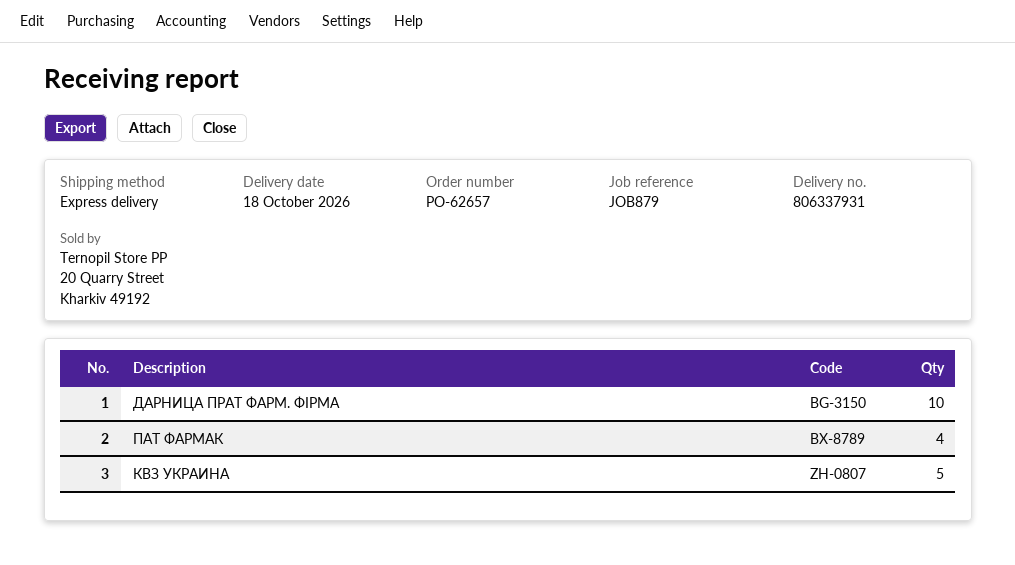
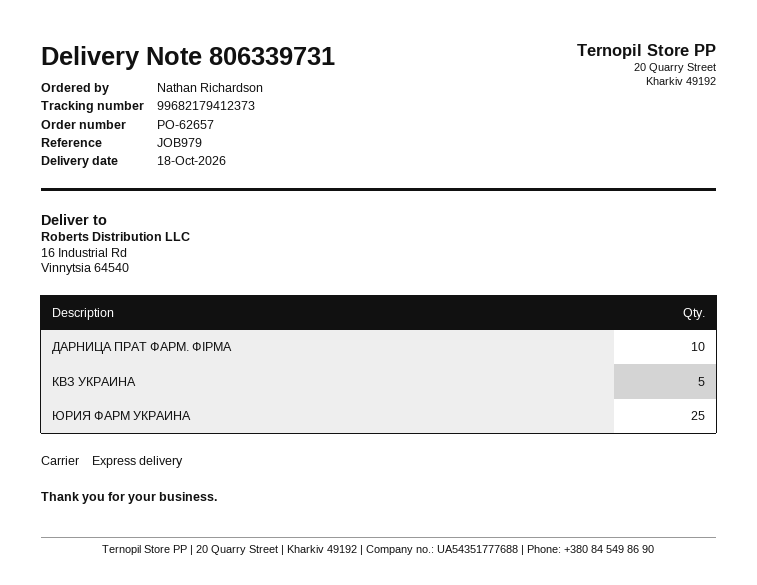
delivery note number: 806337931 -> 806339731
reference: JOB879 -> JOB979
ПАТ ФАРМАК: 4 -> none
ЮРИЯ ФАРМ УКРАИНА: none -> 25

